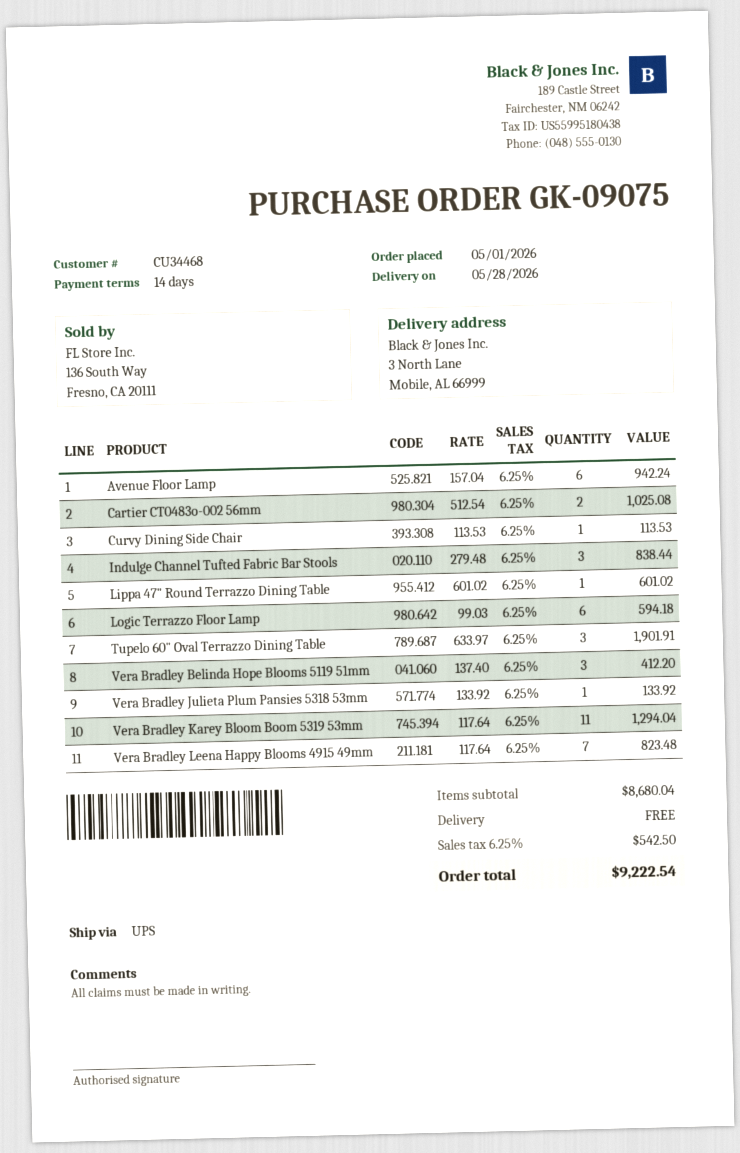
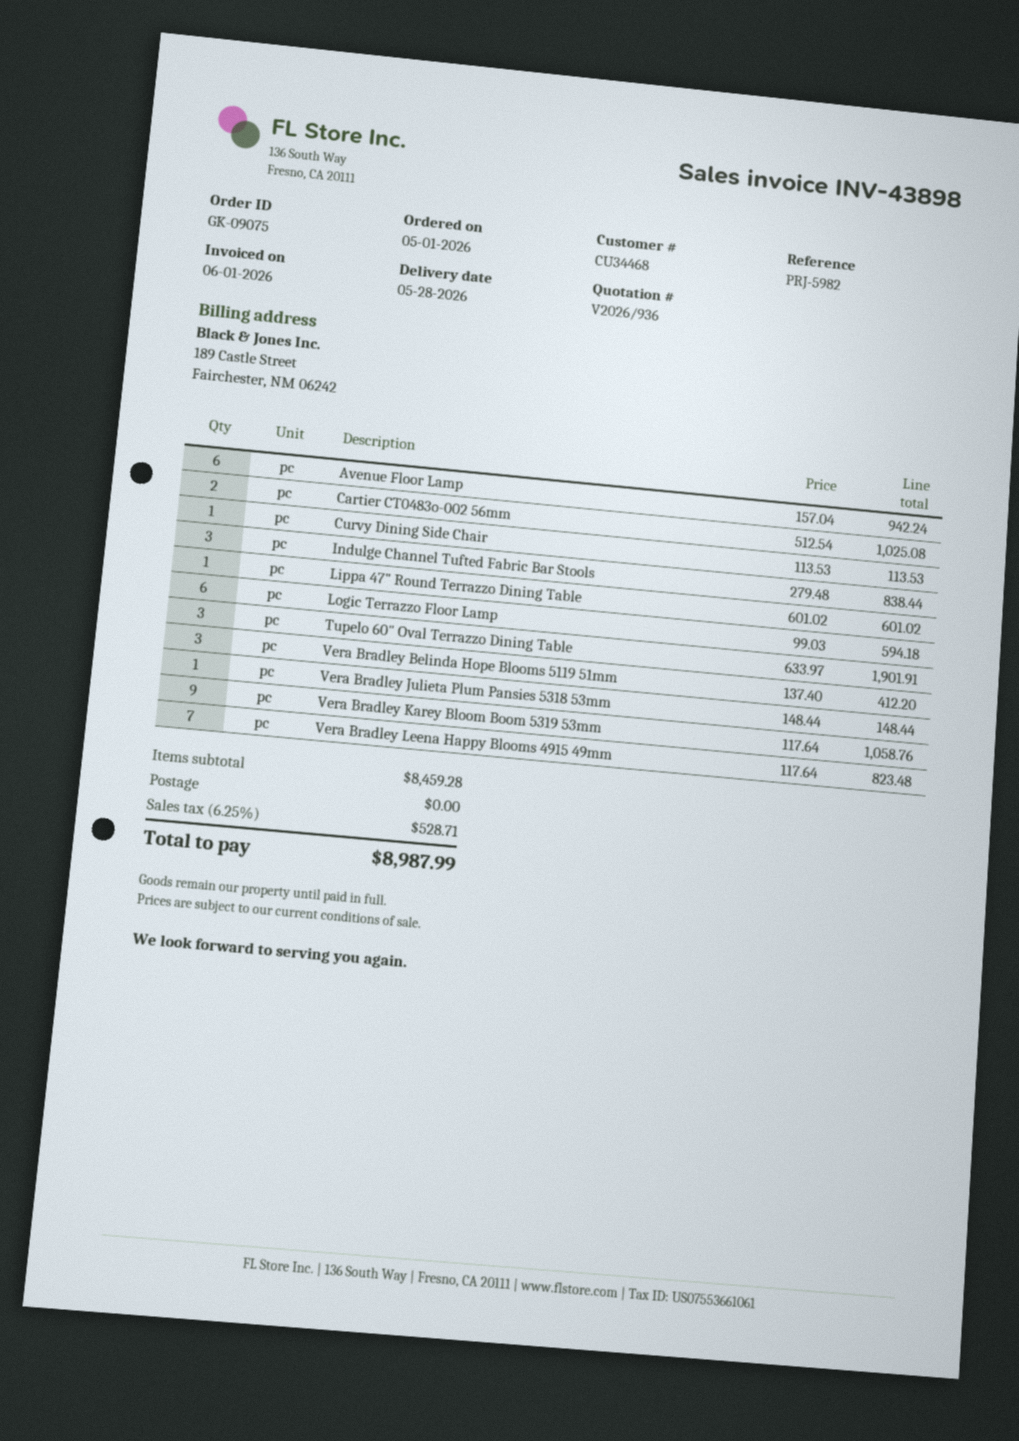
Vera Bradley Julieta Plum Pansies 5318 53mm: 1 x 133.92 = 133.92 -> 1 x 148.44 = 148.44
Vera Bradley Karey Bloom Boom 5319 53mm: 11 x 117.64 = 1294.04 -> 9 x 117.64 = 1058.76
subtotal: 8680.04 -> 8459.28
tax: 6.25% = 542.50 -> 6.25% = 528.71
total: 9222.54 -> 8987.99

